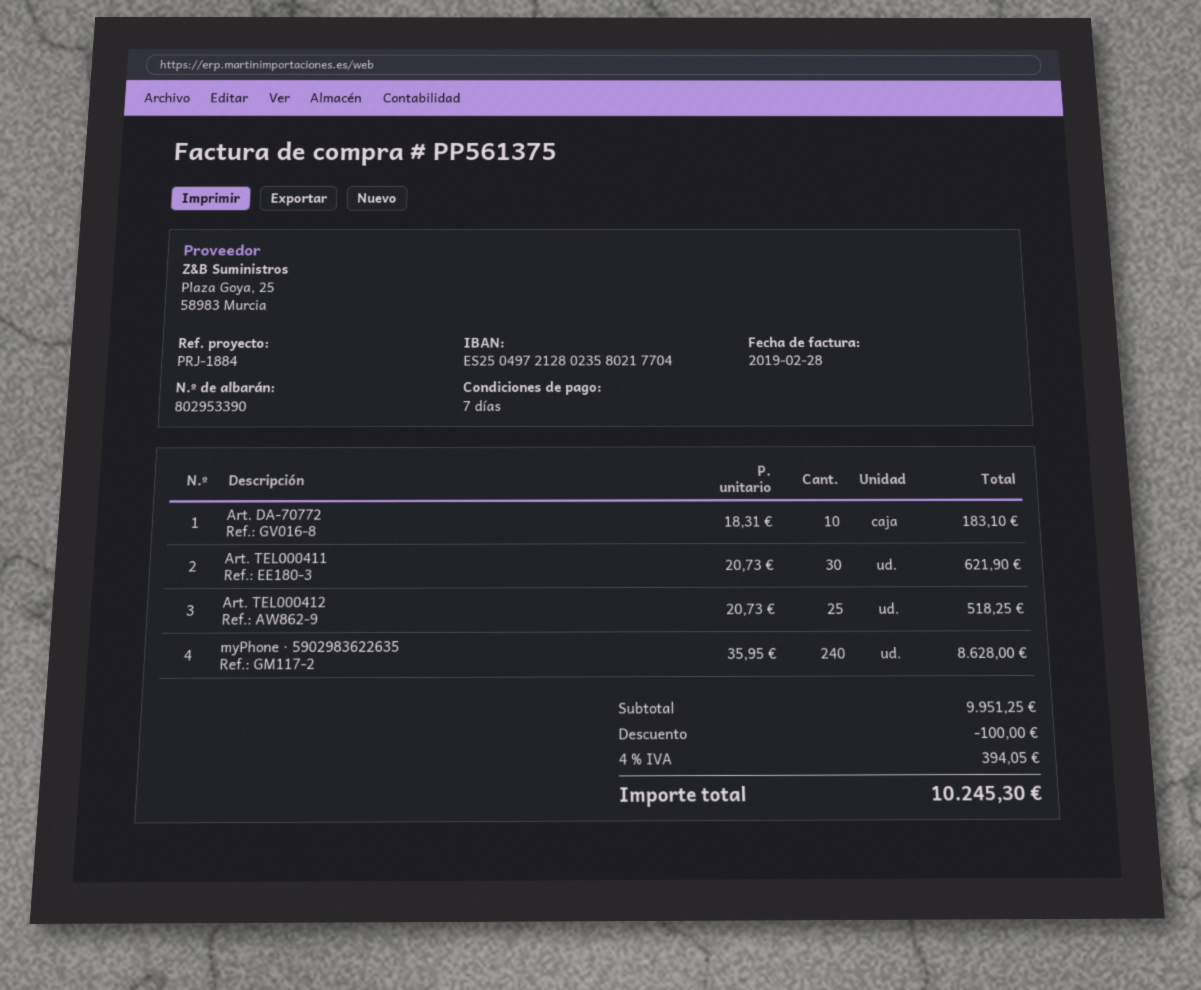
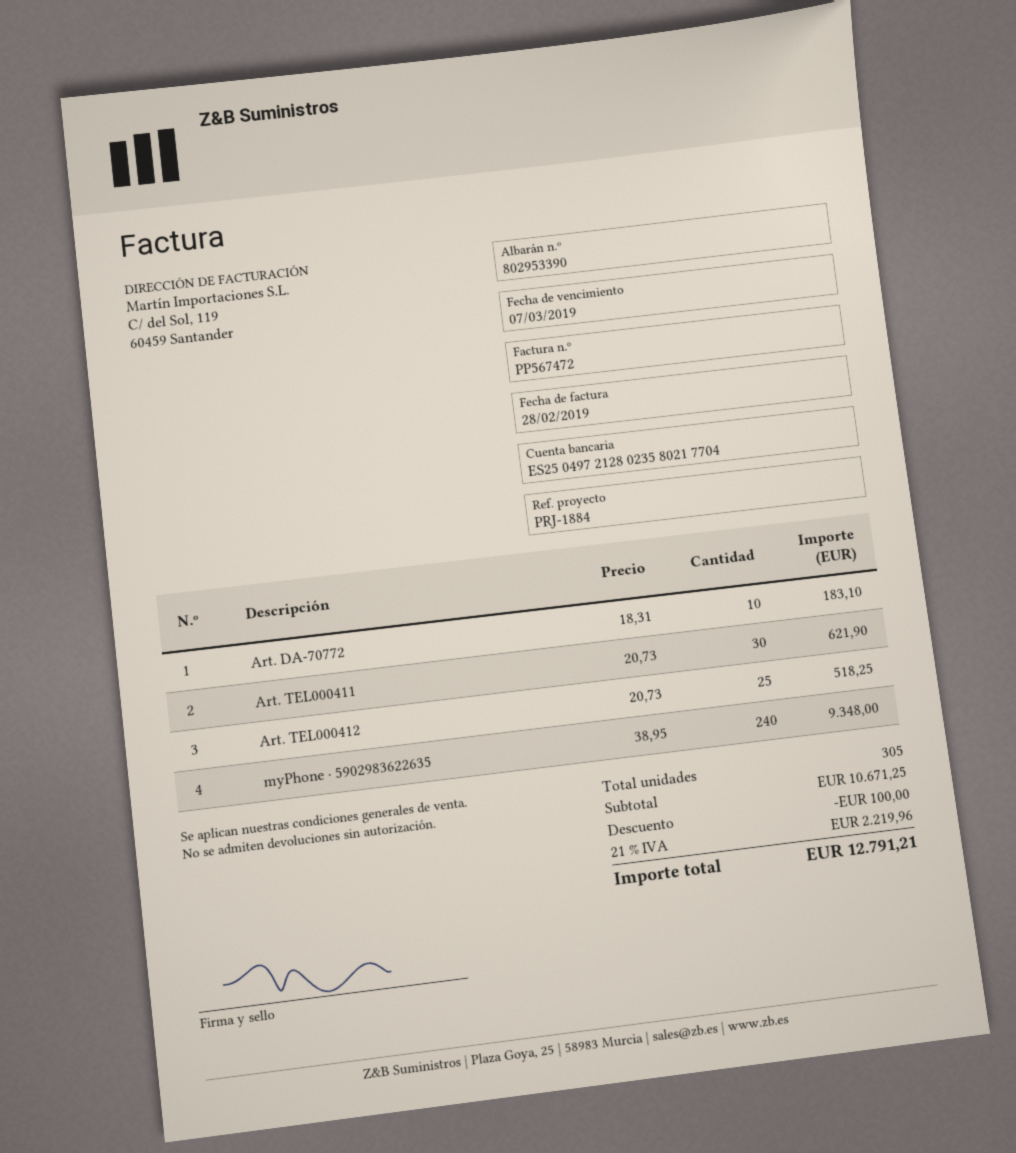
invoice number: PP561375 -> PP567472
myPhone · 5902983622635: 240 x 35.95 = 8628.00 -> 240 x 38.95 = 9348.00
subtotal: 9951.25 -> 10671.25
tax: 4% = 394.05 -> 21% = 2219.96
total: 10245.30 -> 12791.21

